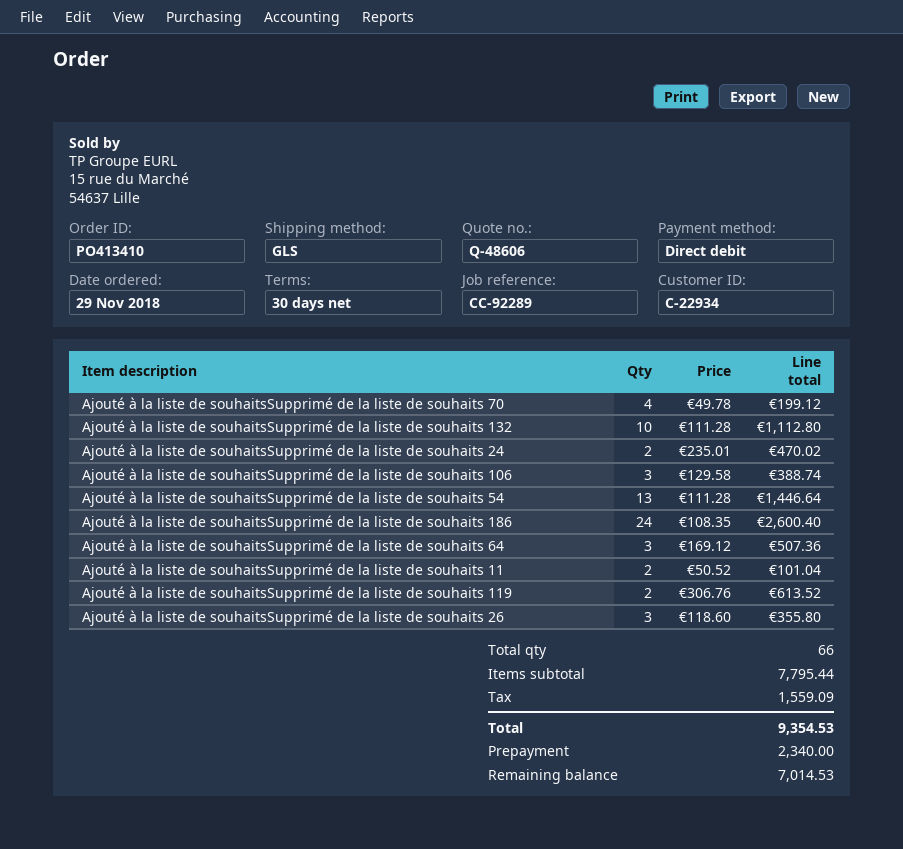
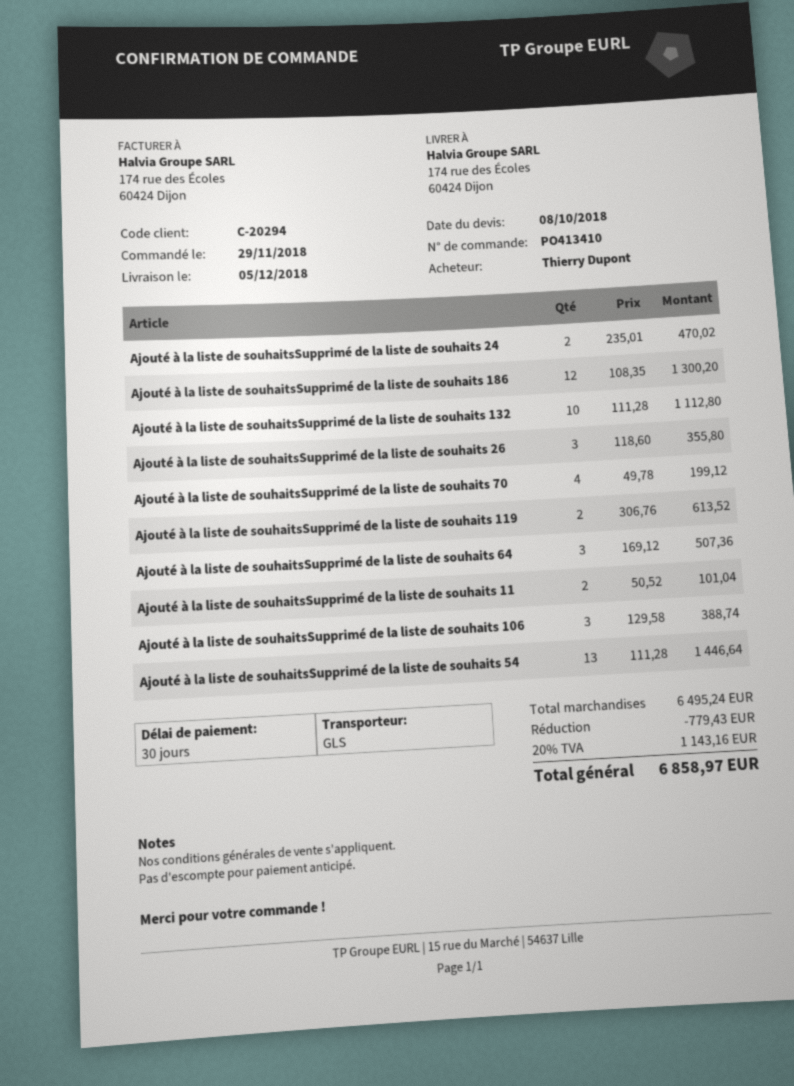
customer number: C-22934 -> C-20294
Ajouté à la liste de souhaitsSupprimé de la liste de souhaits 186: 24 x 108.35 = 2600.40 -> 12 x 108.35 = 1300.20
subtotal: 7795.44 -> 6495.24
discount: none -> 779.43
tax: 1559.09 -> 1143.16
total: 9354.53 -> 6858.97

